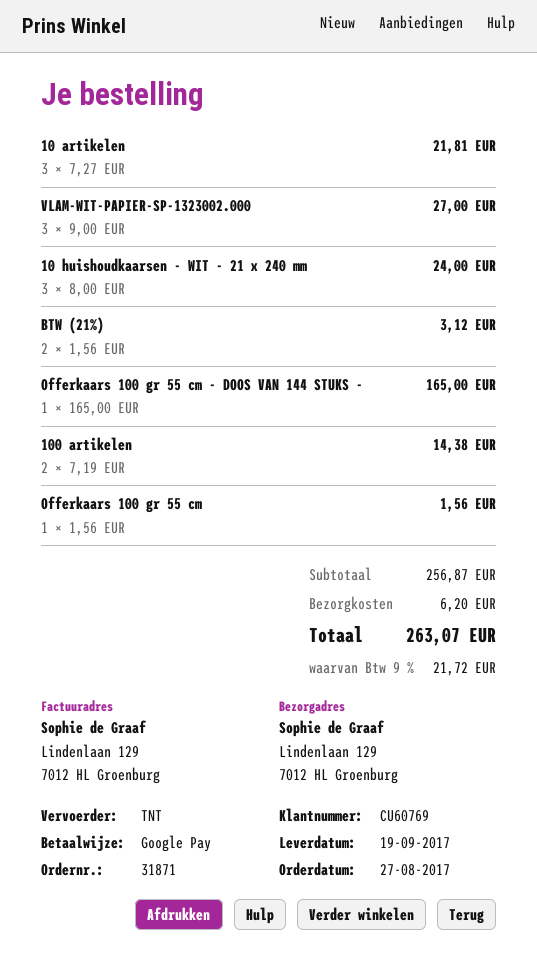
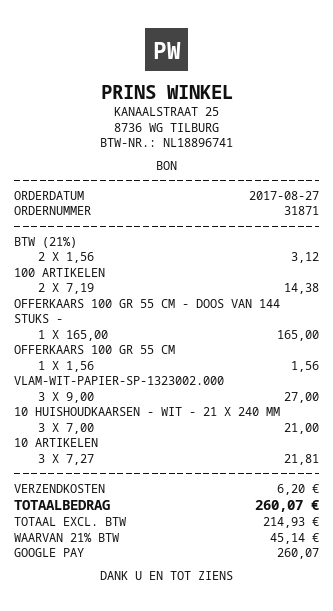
10 huishoudkaarsen - WIT - 21 x 240 mm: 3 x 8.00 = 24.00 -> 3 x 7.00 = 21.00
tax: 9% = 21.72 -> 21% = 45.14
total: 263.07 -> 260.07

